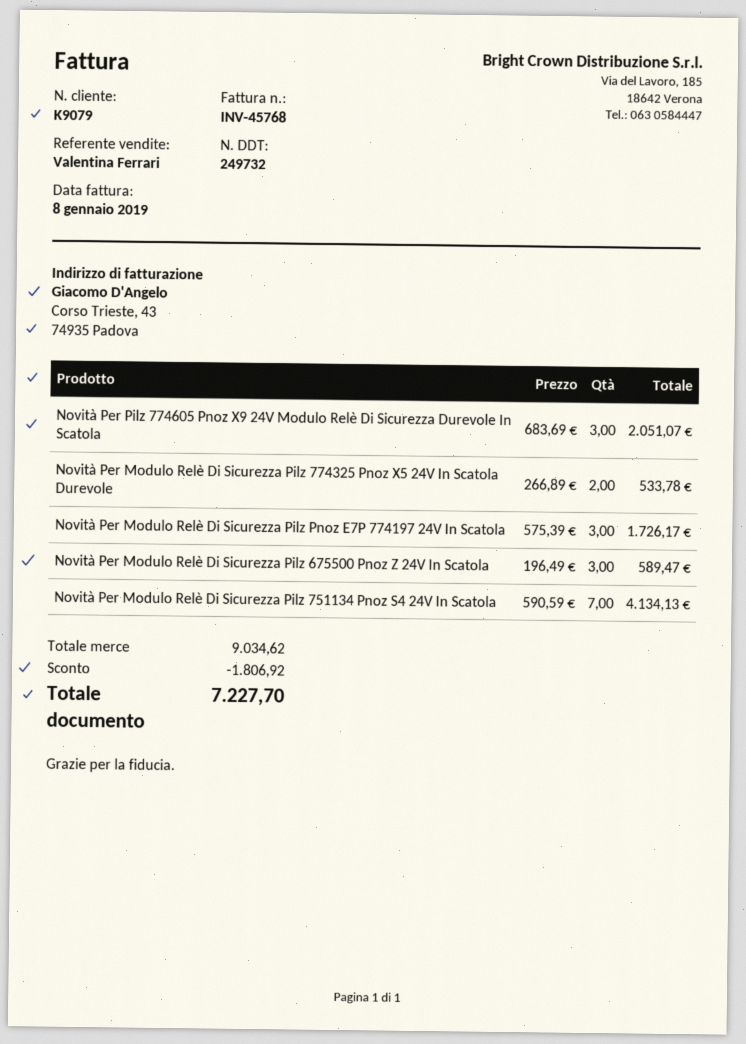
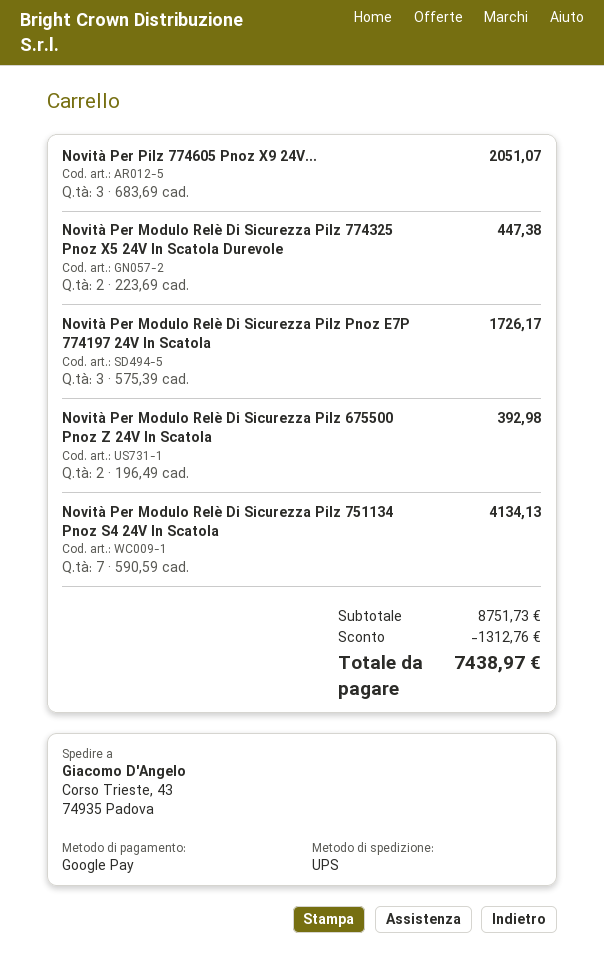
Novità Per Modulo Relè Di Sicurezza Pilz 774325 Pnoz X5 24V In Scatola Durevole: 2 x 266.89 = 533.78 -> 2 x 223.69 = 447.38
Novità Per Modulo Relè Di Sicurezza Pilz 675500 Pnoz Z 24V In Scatola: 3 x 196.49 = 589.47 -> 2 x 196.49 = 392.98
subtotal: 9034.62 -> 8751.73
discount: 1806.92 -> 1312.76
total: 7227.70 -> 7438.97

